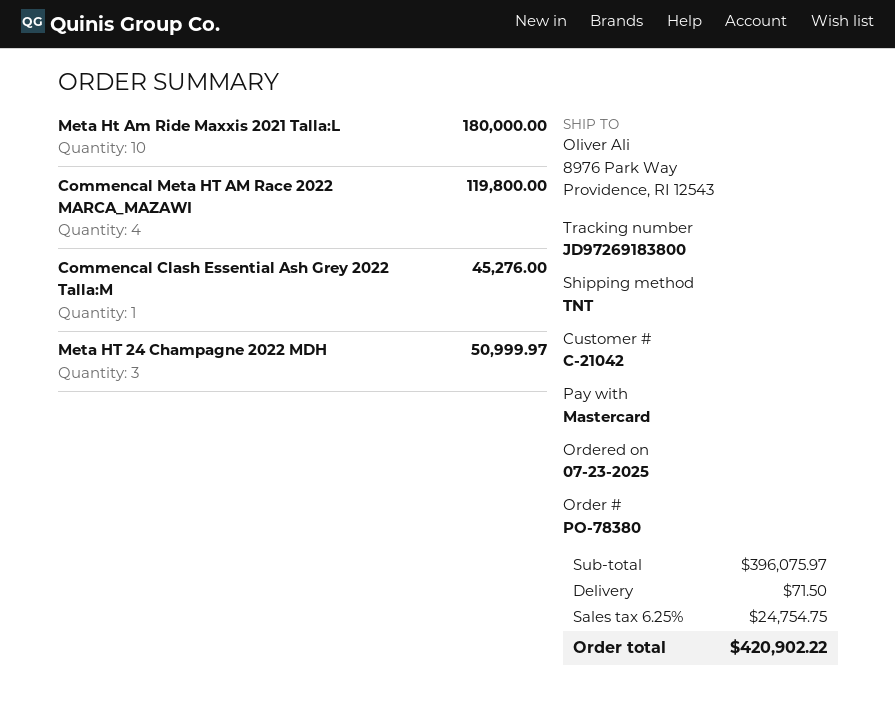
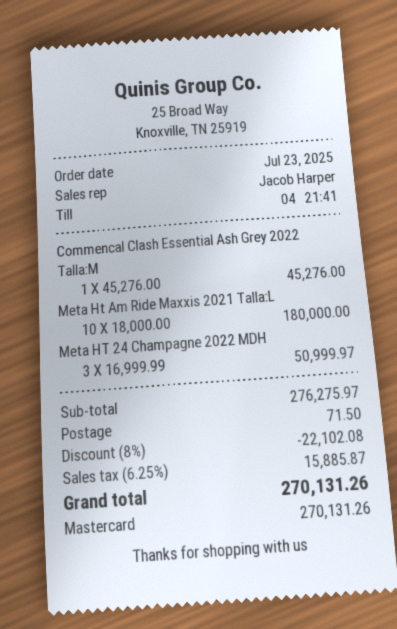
Commencal Meta HT AM Race 2022 MARCA_MAZAWI: 4 for 119800.00 -> none
subtotal: 396075.97 -> 276275.97
discount: none -> 8% = 22102.08
tax: 6.25% = 24754.75 -> 6.25% = 15885.87
total: 420902.22 -> 270131.26

